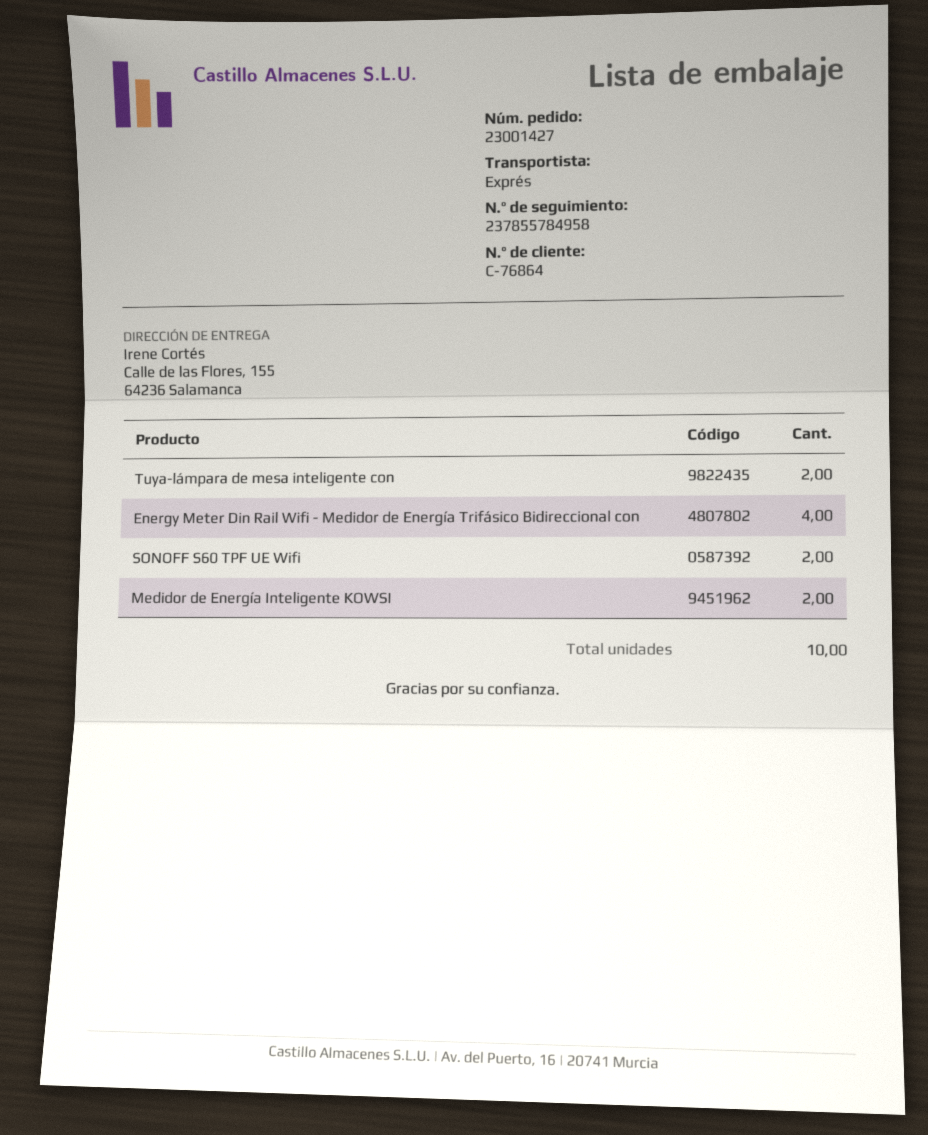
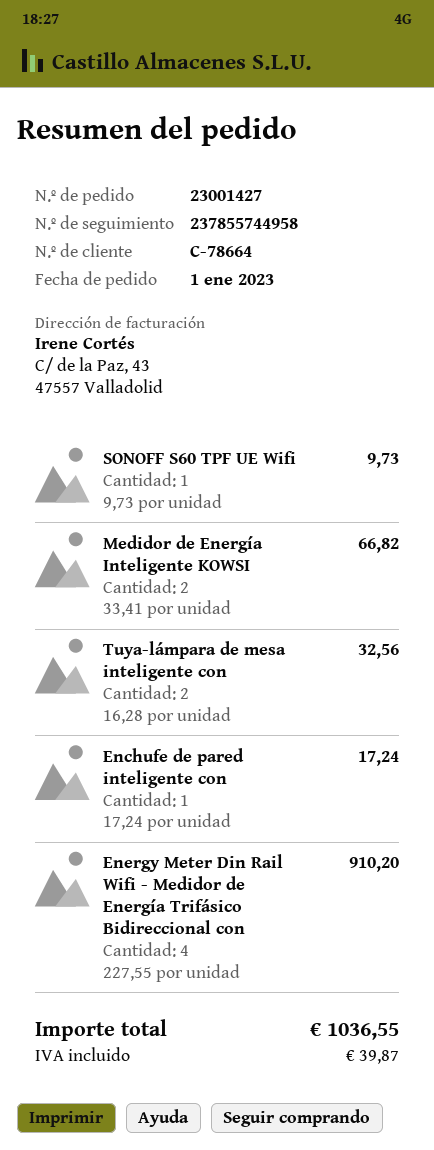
customer number: C-76864 -> C-78664
tracking number: 237855784958 -> 237855744958
SONOFF S60 TPF UE Wifi: 2 -> 1
Enchufe de pared inteligente con: none -> 1

